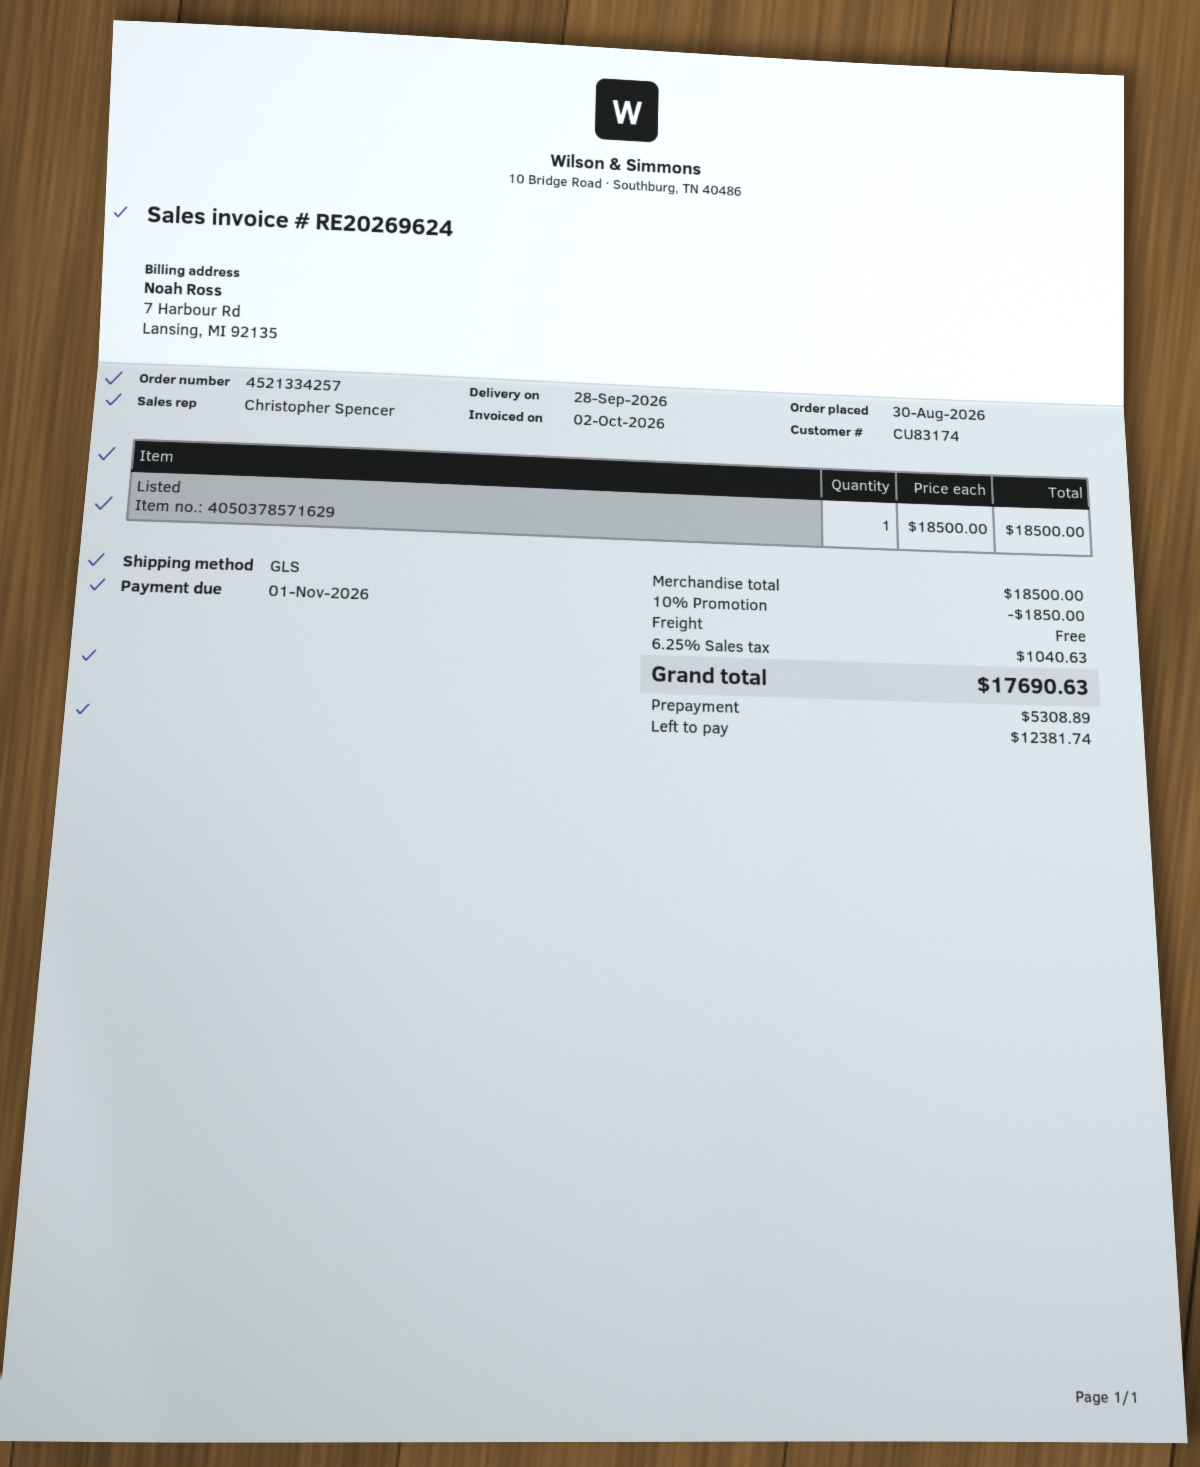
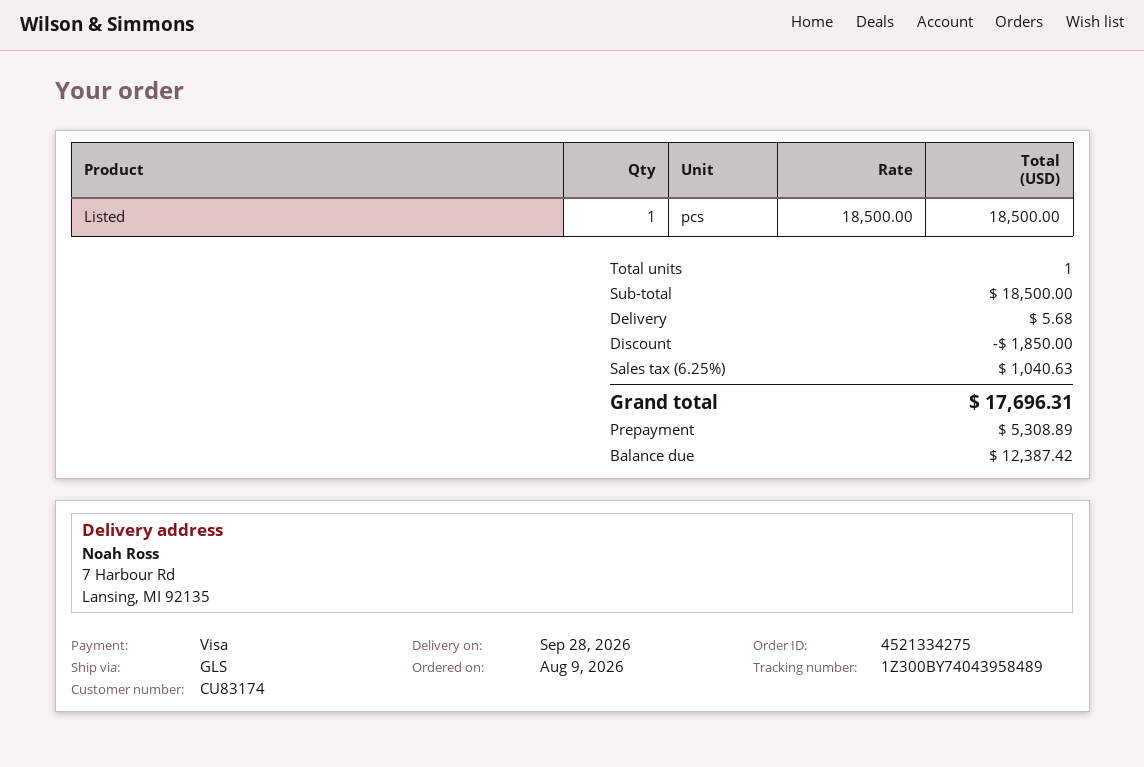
order number: 4521334257 -> 4521334275
order date: 2026-08-30 -> 2026-08-09
shipping: 0.00 -> 5.68
total: 17690.63 -> 17696.31
balance: 12381.74 -> 12387.42

